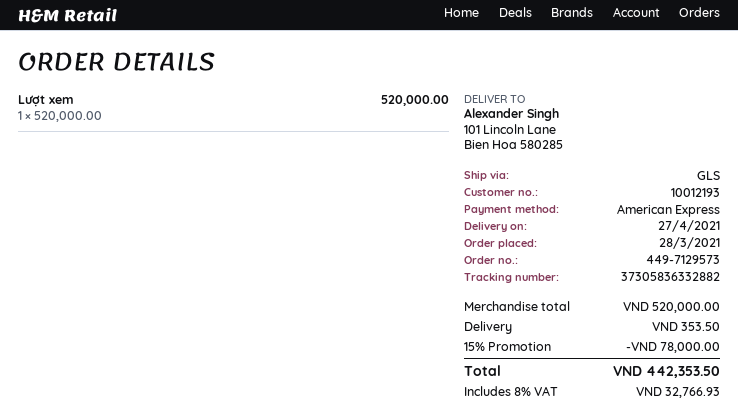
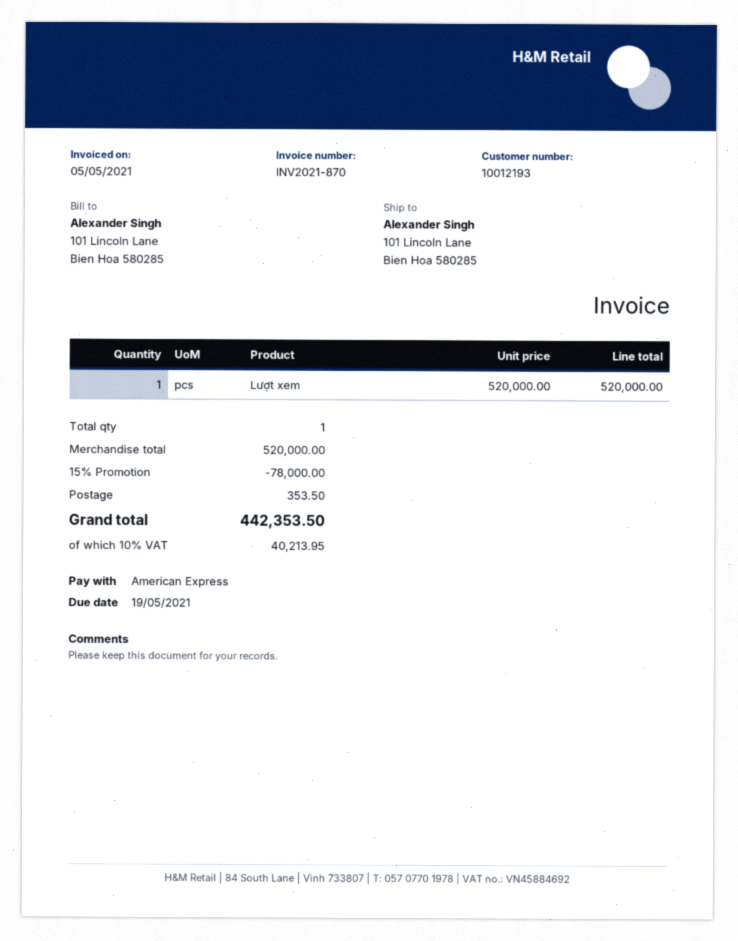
tax: 8% = 32766.93 -> 10% = 40213.95

